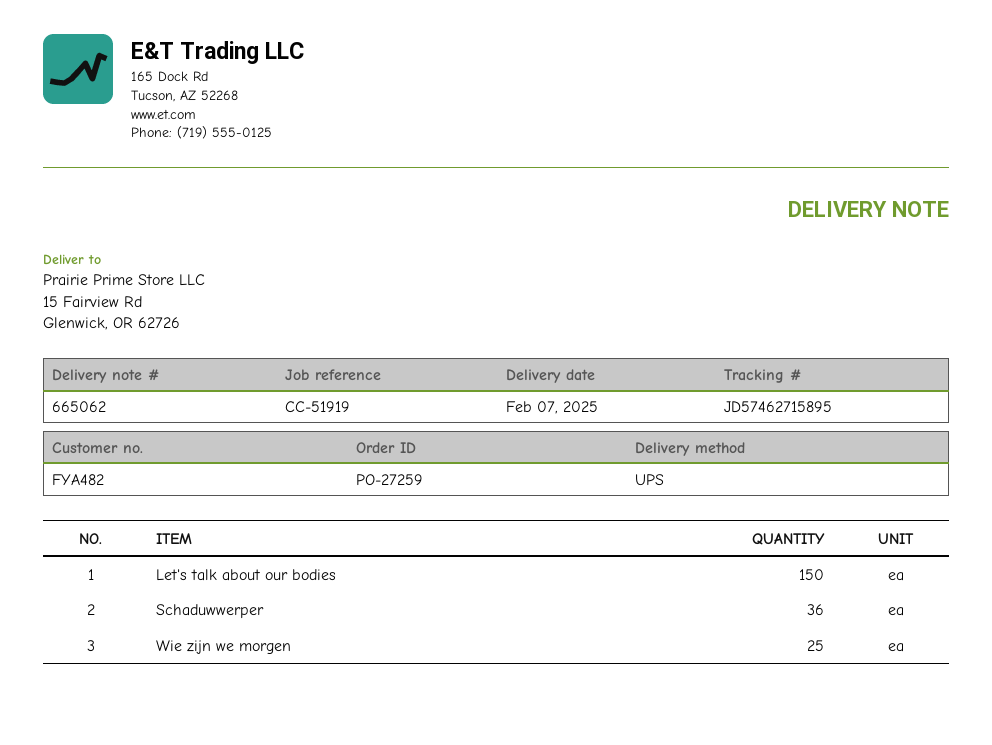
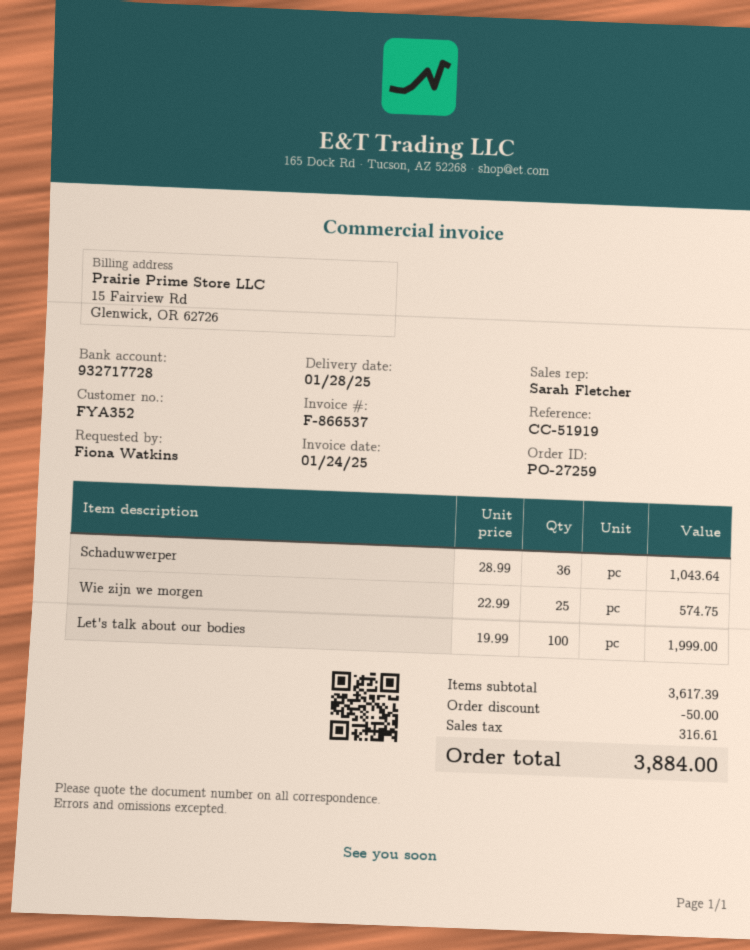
delivery date: 2025-02-07 -> 2025-01-28
customer number: FYA482 -> FYA352
Let's talk about our bodies: 150 -> 100

